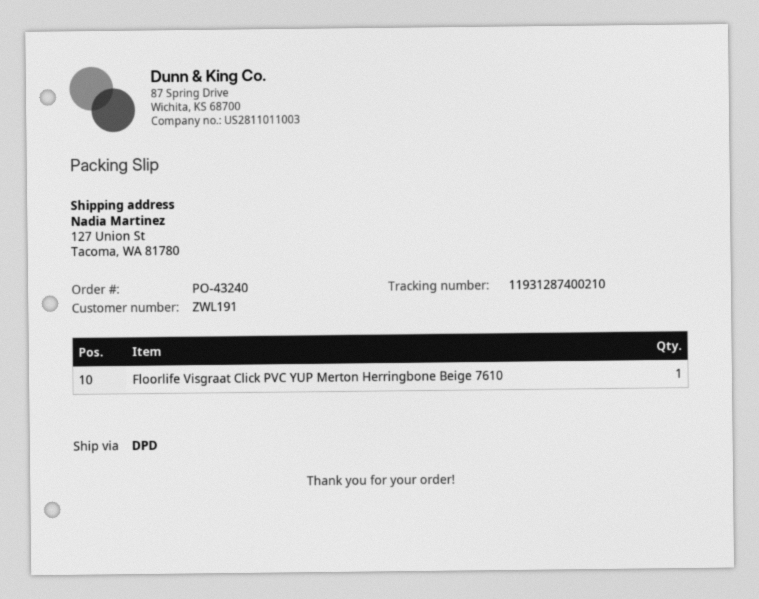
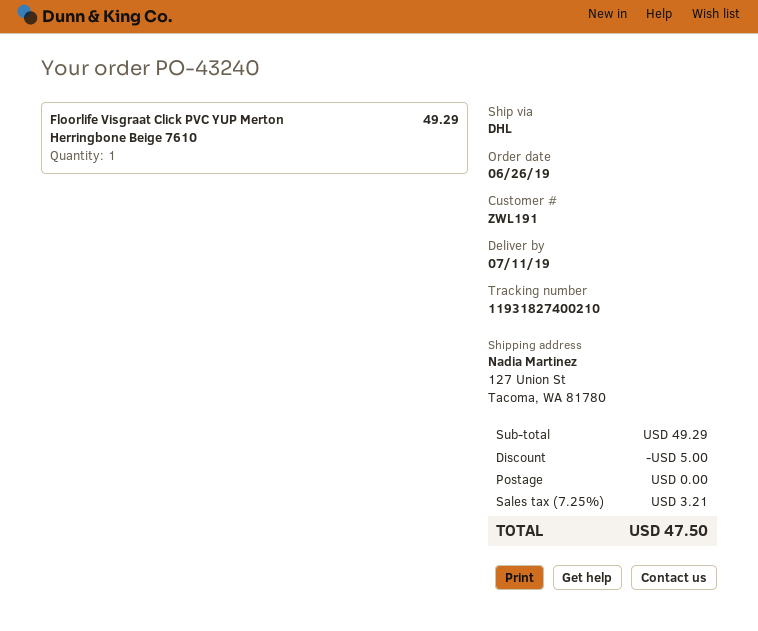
shipping method: DPD -> DHL
tracking number: 11931287400210 -> 11931827400210

